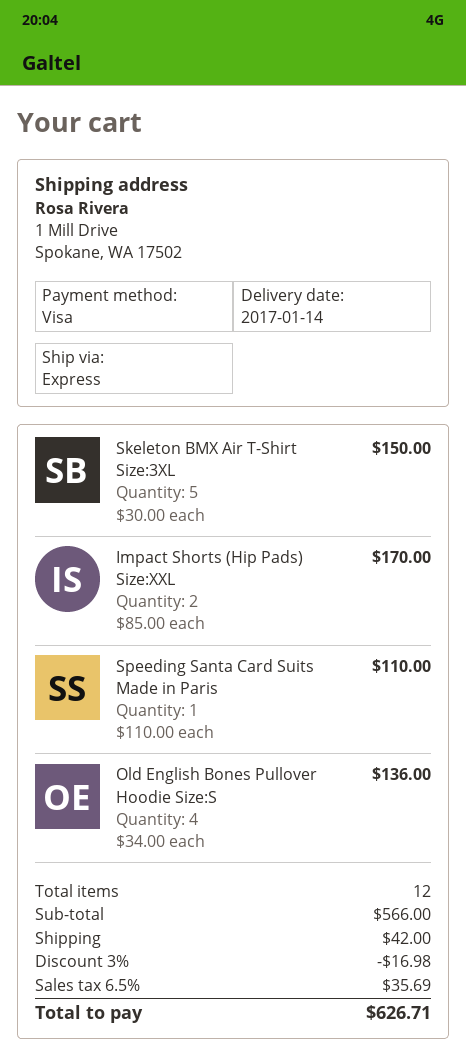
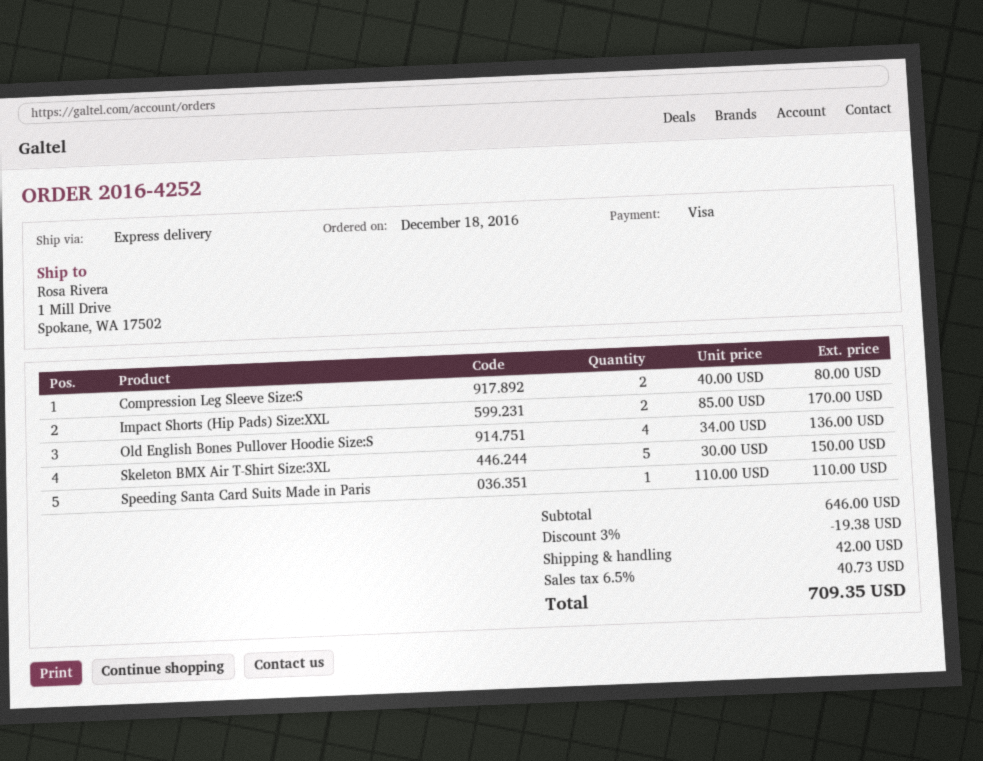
Compression Leg Sleeve Size:S: none -> 2 x 40.00 = 80.00
subtotal: 566.00 -> 646.00
discount: 3% = 16.98 -> 3% = 19.38
tax: 6.5% = 35.69 -> 6.5% = 40.73
total: 626.71 -> 709.35

